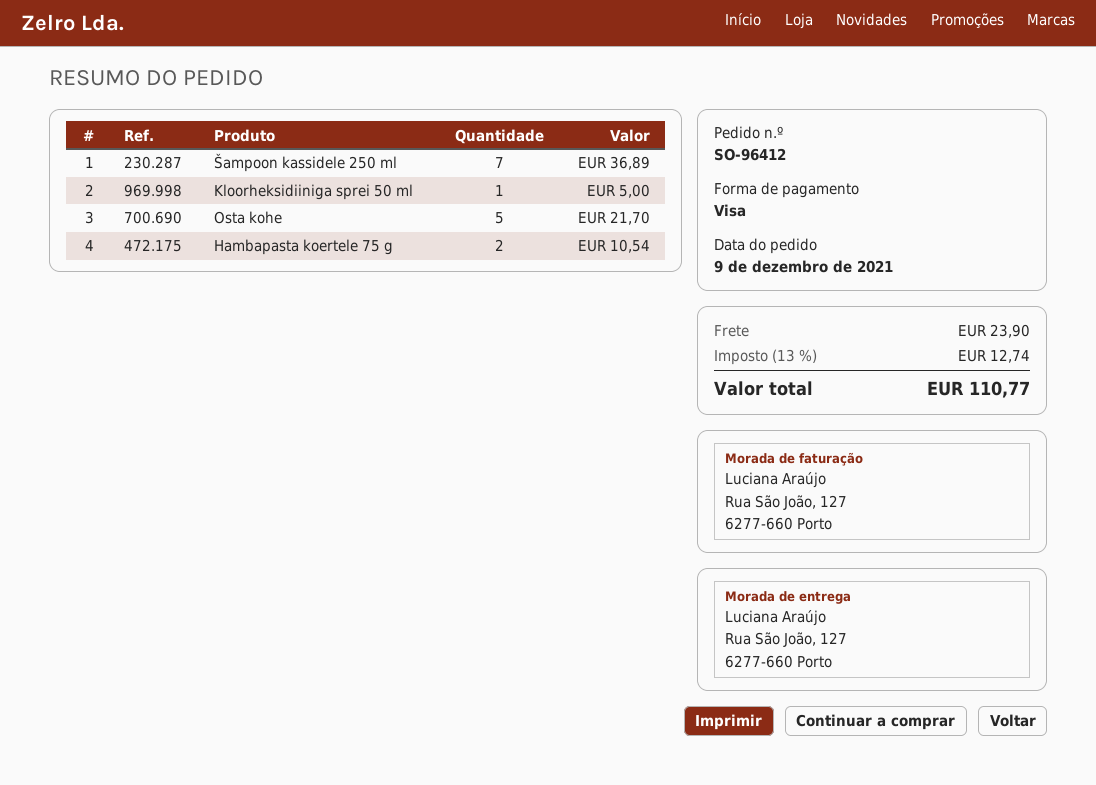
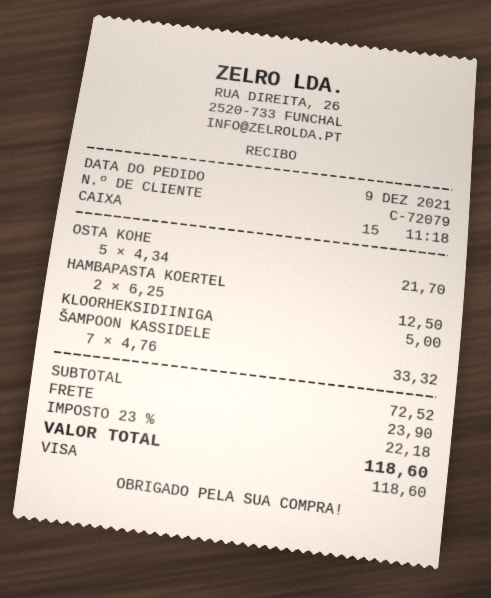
Šampoon kassidele 250 ml: 7 for 36.89 -> 7 for 33.32
Hambapasta koertele 75 g: 2 for 10.54 -> 2 for 12.50
tax: 13% = 12.74 -> 23% = 22.18
total: 110.77 -> 118.60

